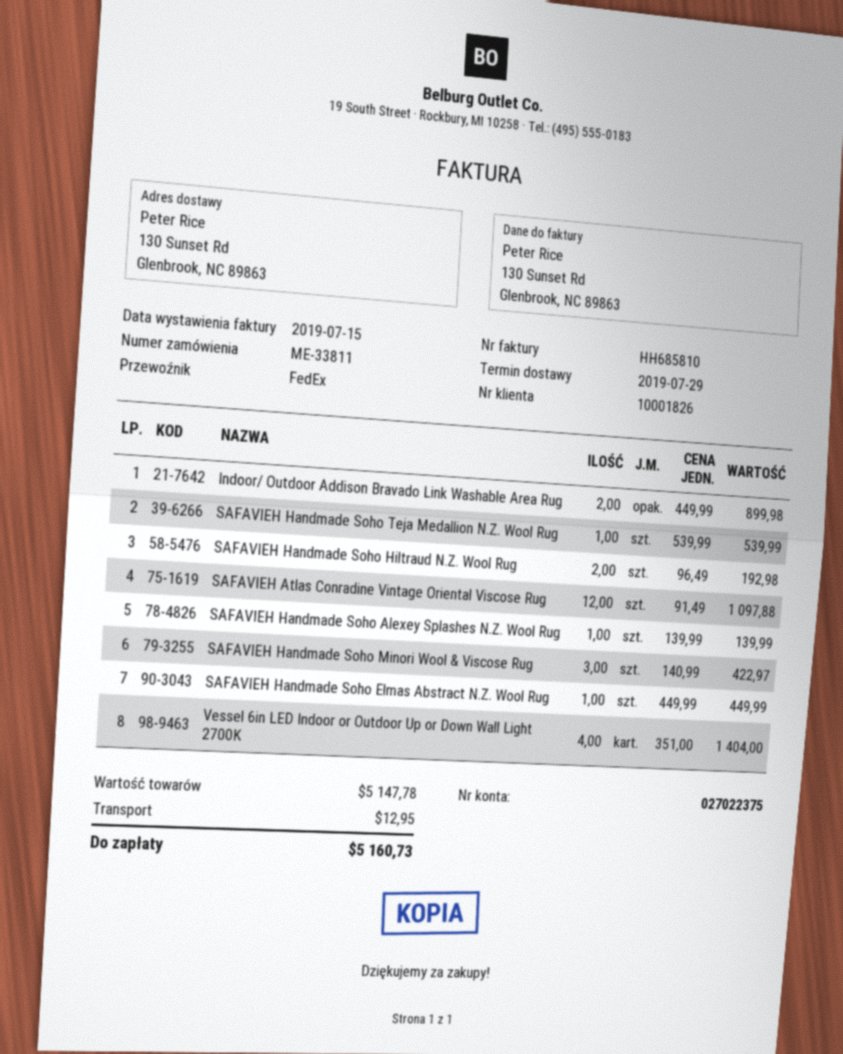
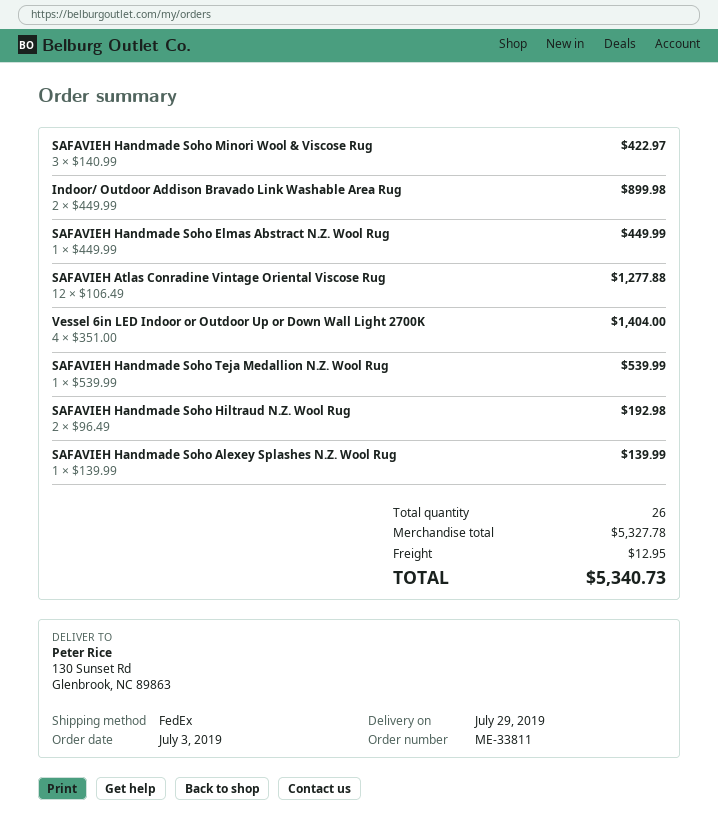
SAFAVIEH Atlas Conradine Vintage Oriental Viscose Rug: 12 x 91.49 = 1097.88 -> 12 x 106.49 = 1277.88
subtotal: 5147.78 -> 5327.78
total: 5160.73 -> 5340.73

